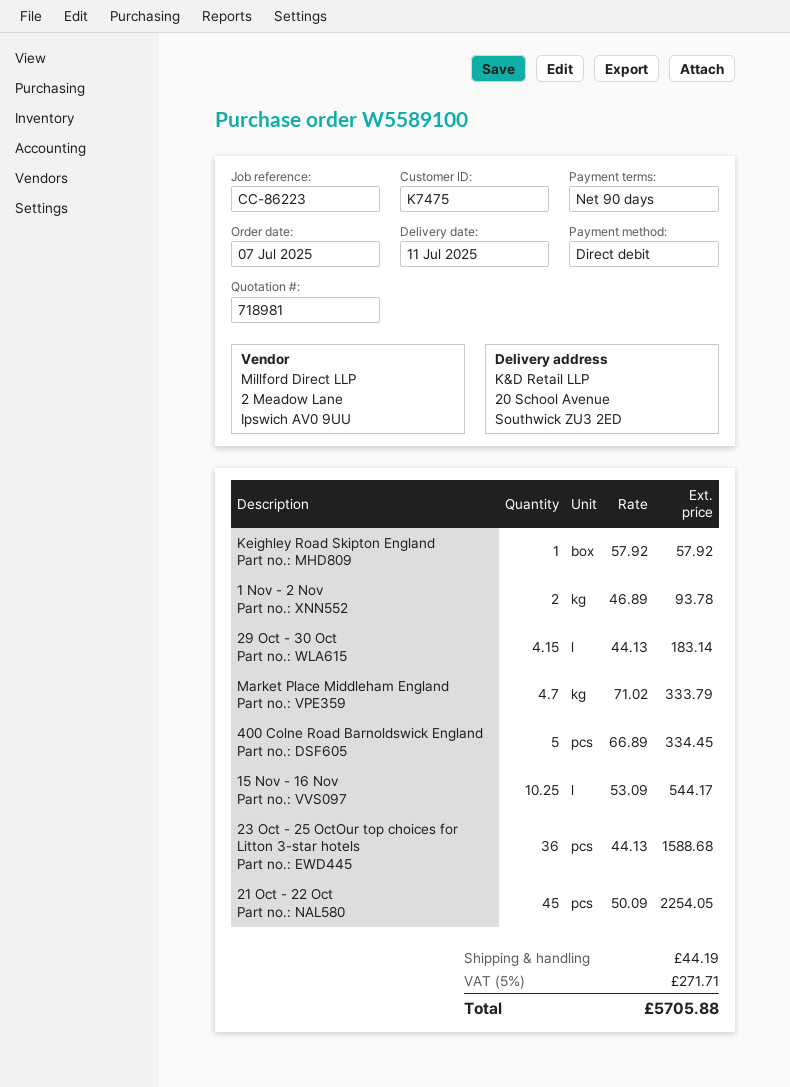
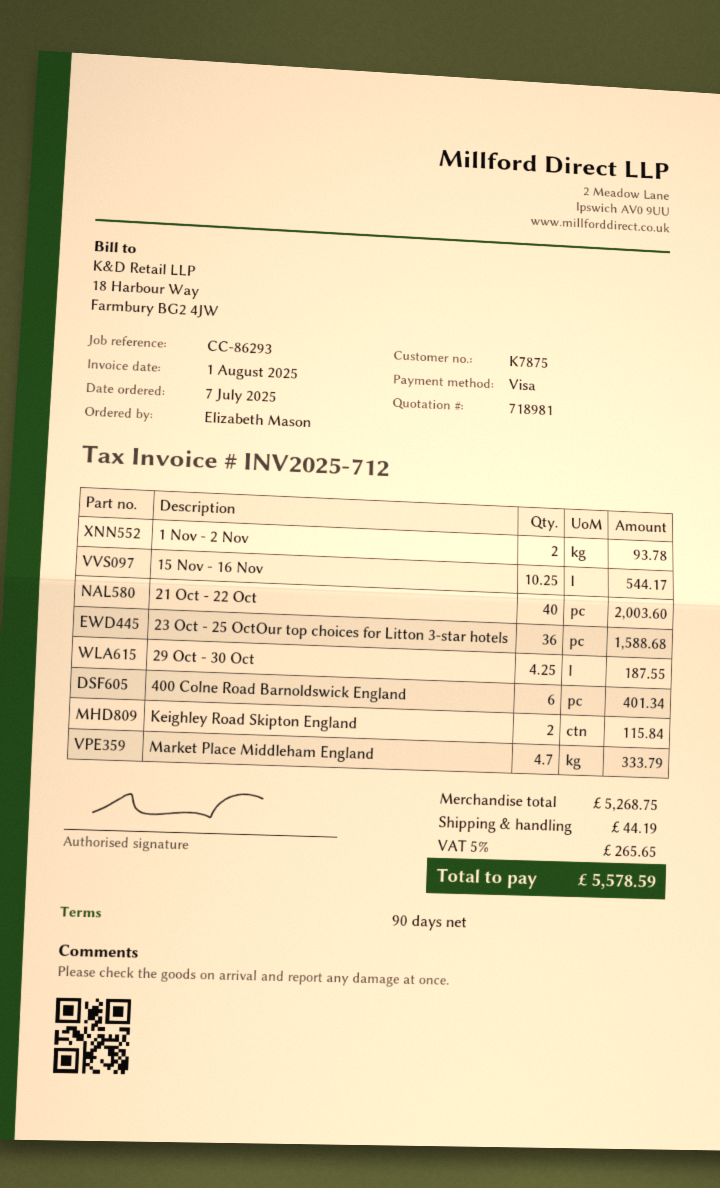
customer number: K7475 -> K7875
reference: CC-86223 -> CC-86293
payment method: direct debit -> Visa
Keighley Road Skipton England: 1 for 57.92 -> 2 for 115.84
29 Oct - 30 Oct: 4.15 for 183.14 -> 4.25 for 187.55
400 Colne Road Barnoldswick England: 5 for 334.45 -> 6 for 401.34
21 Oct - 22 Oct: 45 for 2254.05 -> 40 for 2003.60
tax: 5% = 271.71 -> 5% = 265.65
total: 5705.88 -> 5578.59

